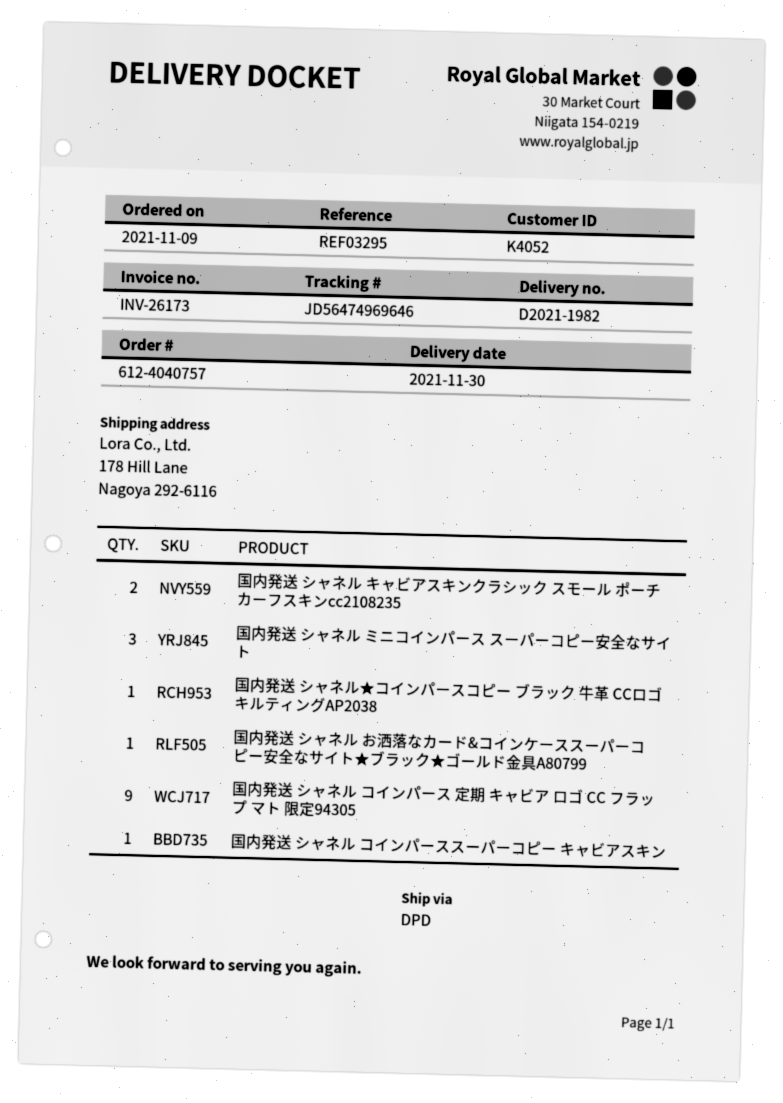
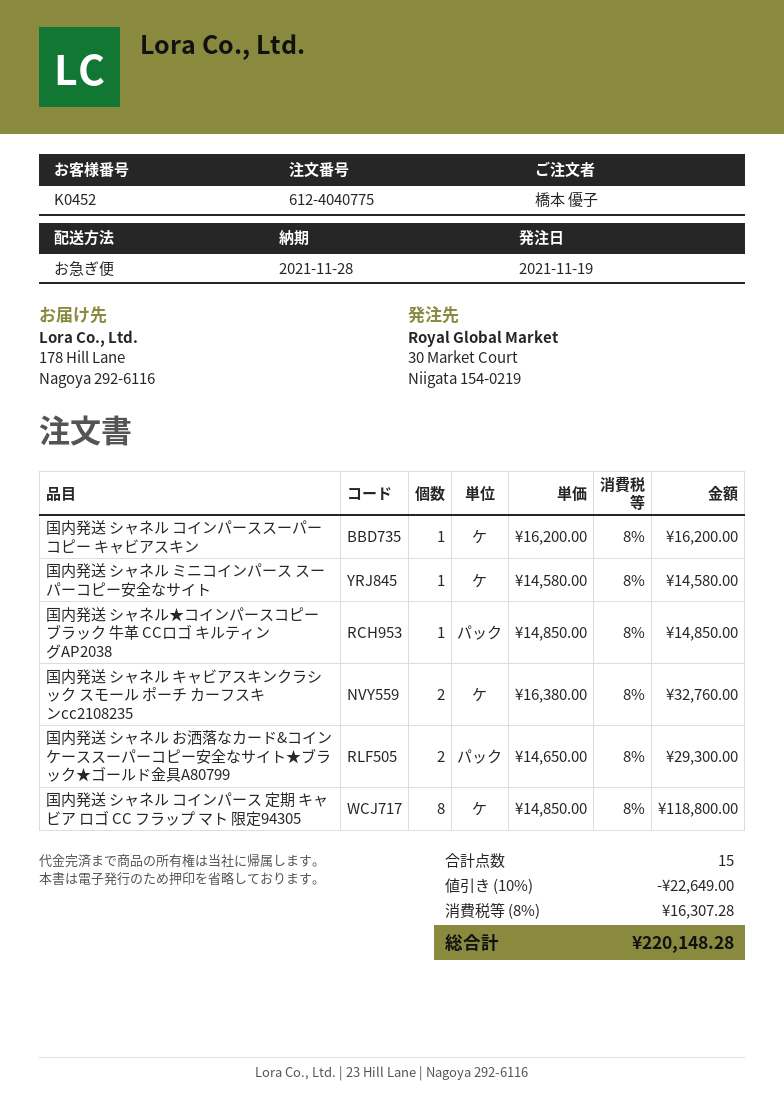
order number: 612-4040757 -> 612-4040775
order date: 2021-11-09 -> 2021-11-19
delivery date: 2021-11-30 -> 2021-11-28
customer number: K4052 -> K0452
shipping method: DPD -> express
国内発送 シャネル ミニコインパース スーパーコピー安全なサイト: 3 -> 1
国内発送 シャネル お洒落なカード&コインケーススーパーコピー安全なサイト★ブラック★ゴールド金具A80799: 1 -> 2
国内発送 シャネル コインパース 定期 キャビア ロゴ CC フラップ マト 限定94305: 9 -> 8

